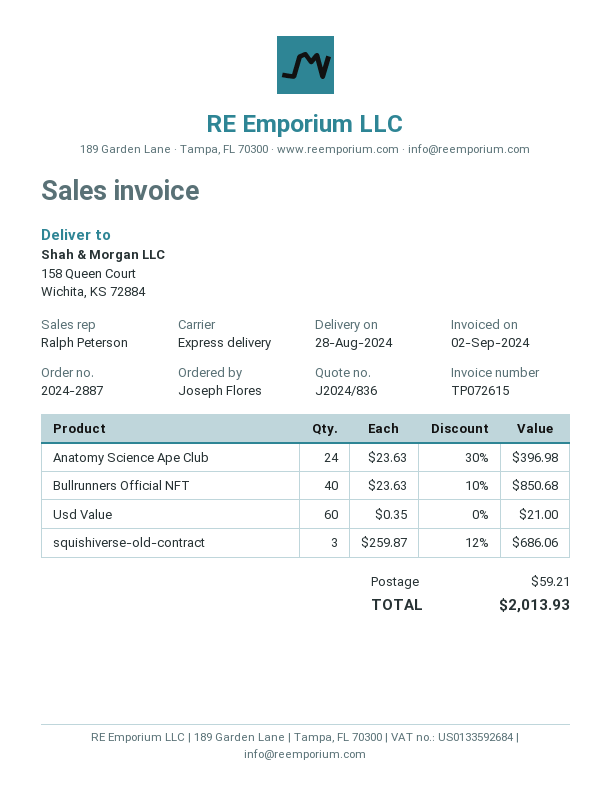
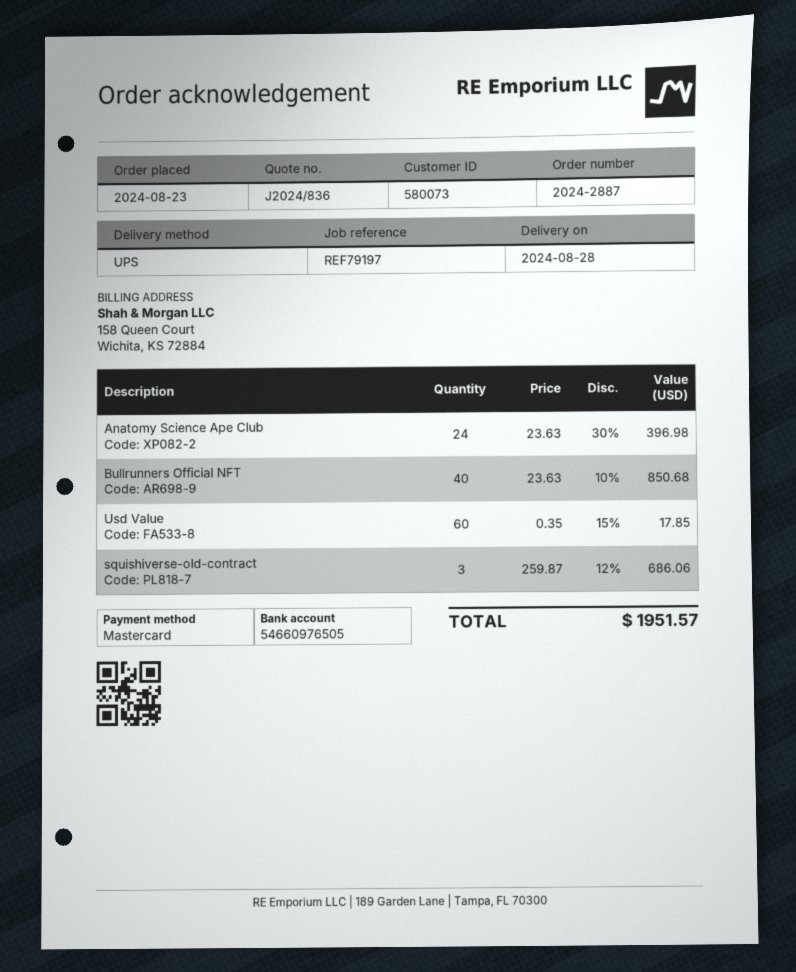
shipping method: express -> UPS
Usd Value: 60 x 0.35 = 21.00 -> 60 x 0.35 - 15% = 17.85
shipping: 59.21 -> none
total: 2013.93 -> 1951.57

